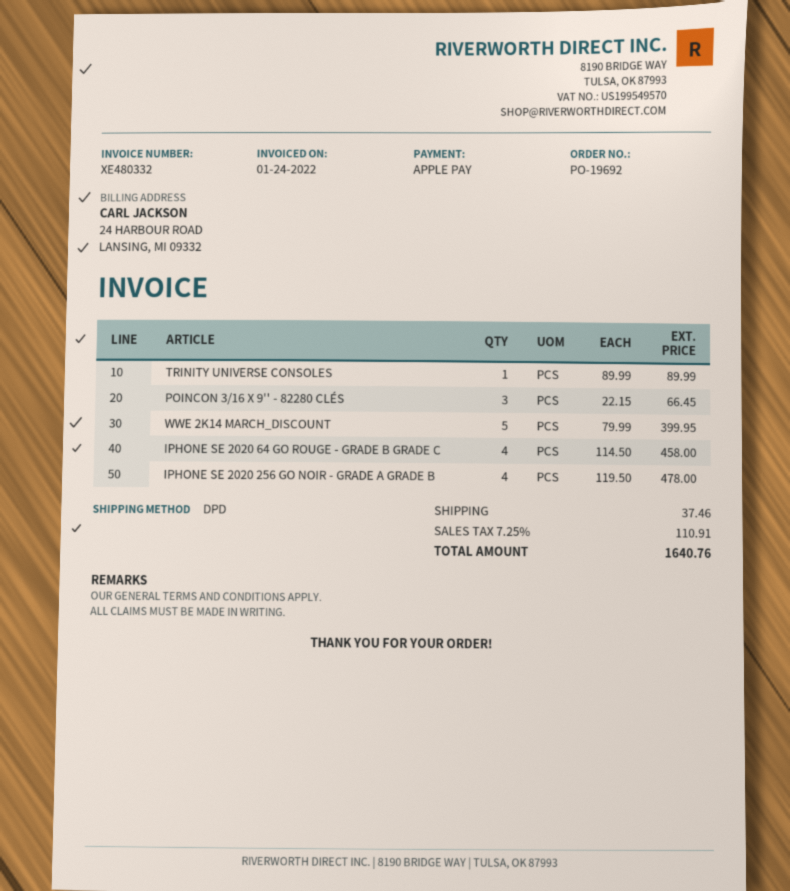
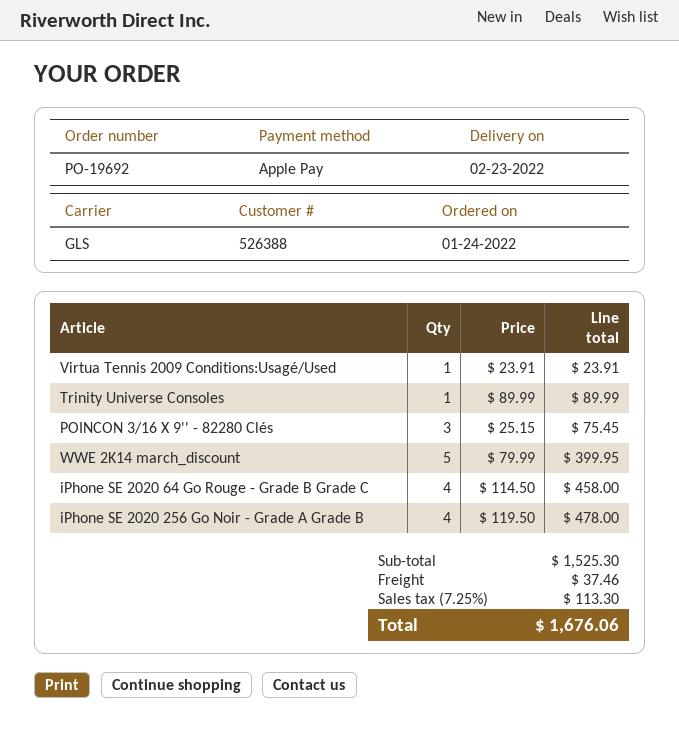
shipping method: DPD -> GLS
POINCON 3/16 X 9'' - 82280 CLÉS: 3 x 22.15 = 66.45 -> 3 x 25.15 = 75.45
Virtua Tennis 2009 Conditions:Usagé/Used: none -> 1 x 23.91 = 23.91
tax: 7.25% = 110.91 -> 7.25% = 113.30
total: 1640.76 -> 1676.06

